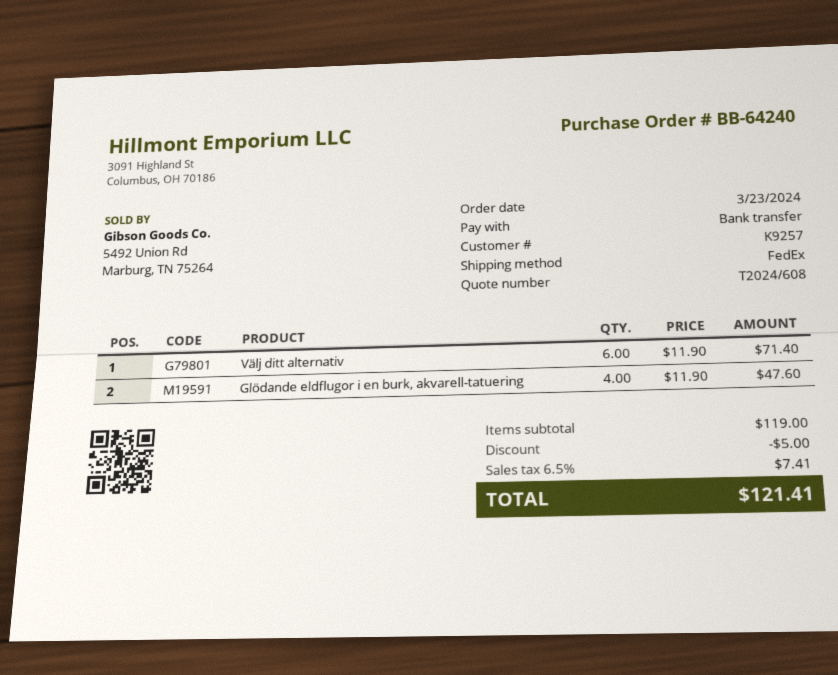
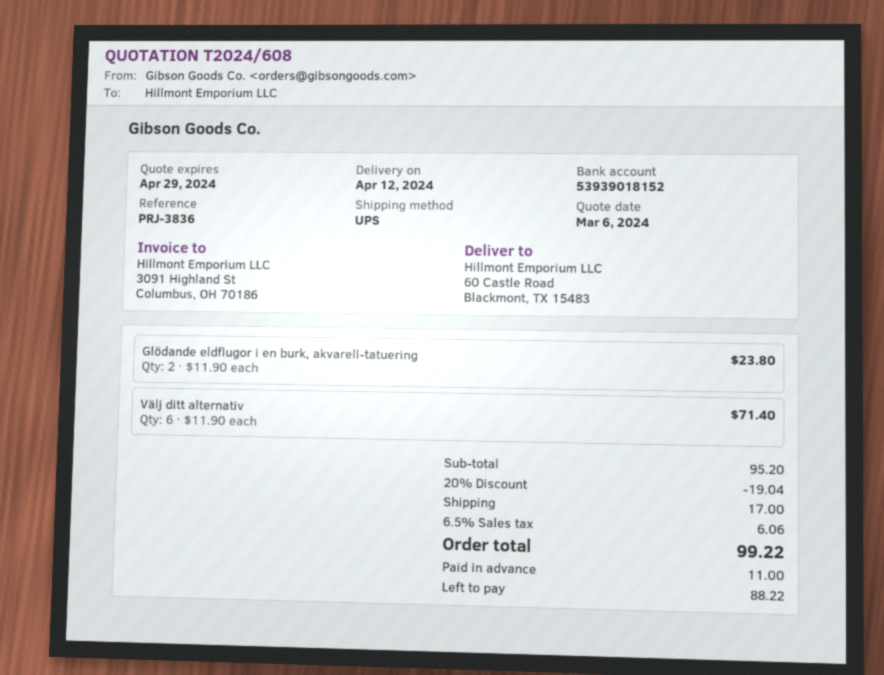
shipping method: FedEx -> UPS
Glödande eldflugor i en burk, akvarell-tatuering: 4 x 11.90 = 47.60 -> 2 x 11.90 = 23.80
subtotal: 119.00 -> 95.20
discount: 5.00 -> 19.04
shipping: none -> 17.00
tax: 6.5% = 7.41 -> 6.5% = 6.06
total: 121.41 -> 99.22

